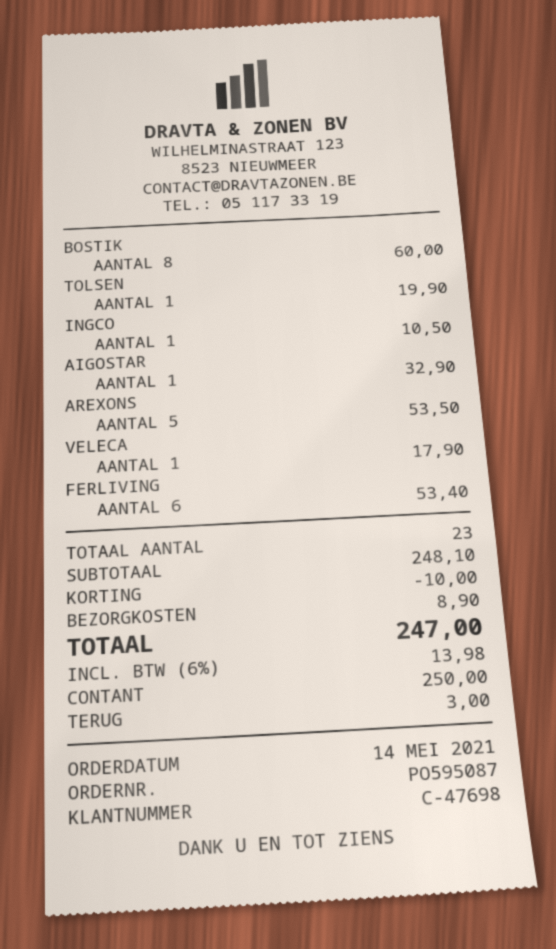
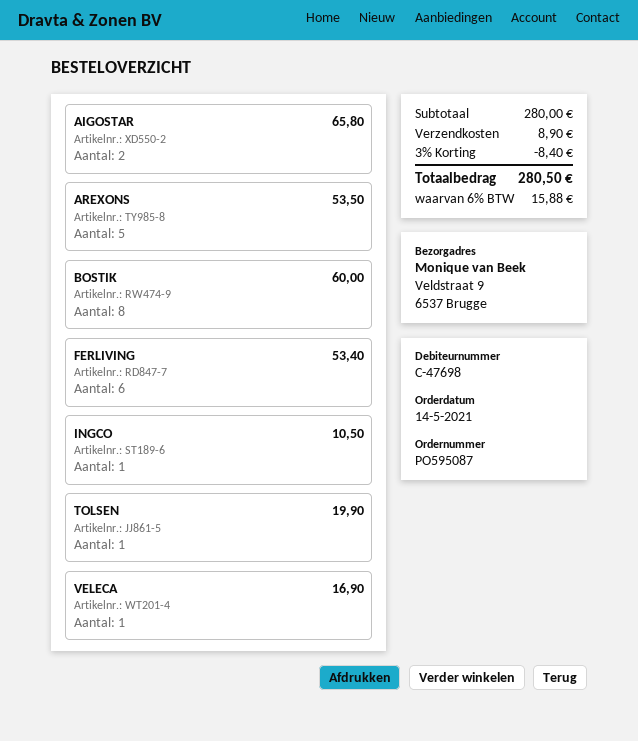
AIGOSTAR: 1 for 32.90 -> 2 for 65.80
VELECA: 1 for 17.90 -> 1 for 16.90
subtotal: 248.10 -> 280.00
discount: 10.00 -> 8.40
tax: 6% = 13.98 -> 6% = 15.88
total: 247.00 -> 280.50

